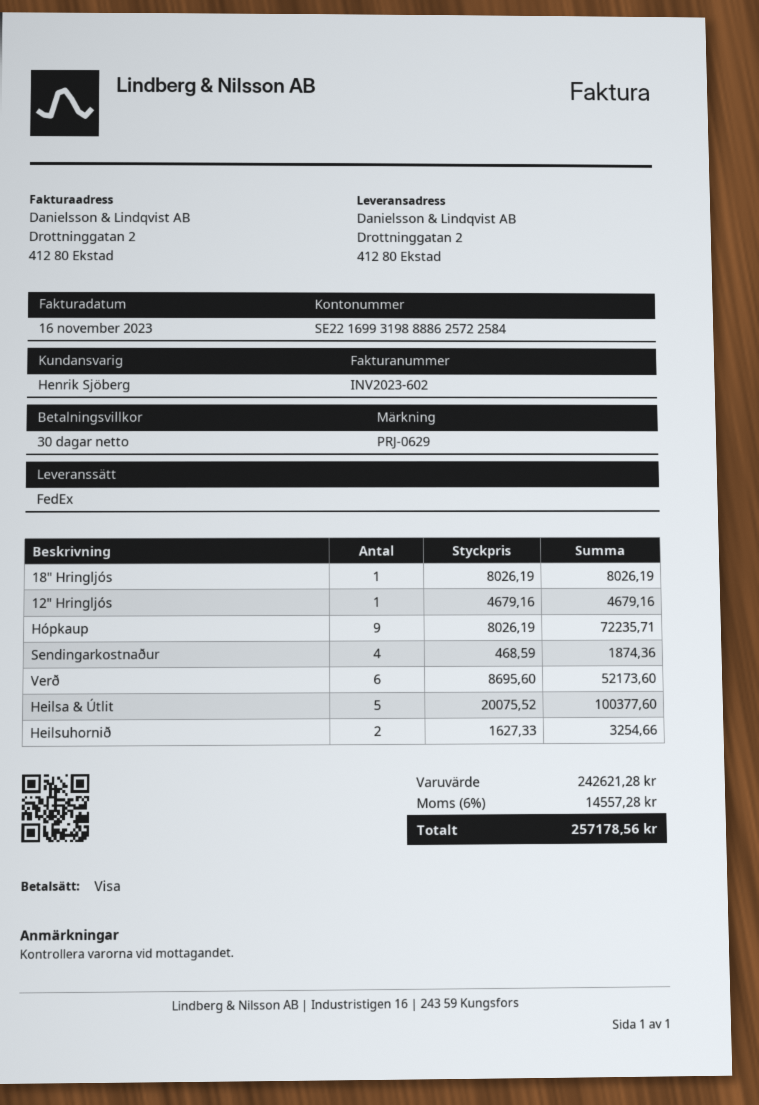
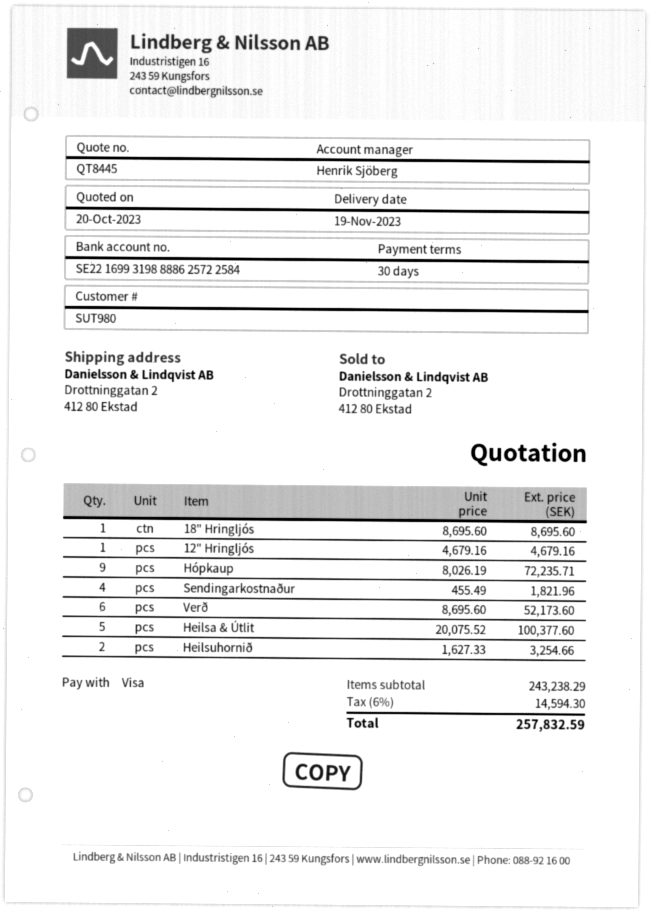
18" Hringljós: 1 x 8026.19 = 8026.19 -> 1 x 8695.60 = 8695.60
Sendingarkostnaður: 4 x 468.59 = 1874.36 -> 4 x 455.49 = 1821.96
subtotal: 242621.28 -> 243238.29
tax: 6% = 14557.28 -> 6% = 14594.30
total: 257178.56 -> 257832.59

